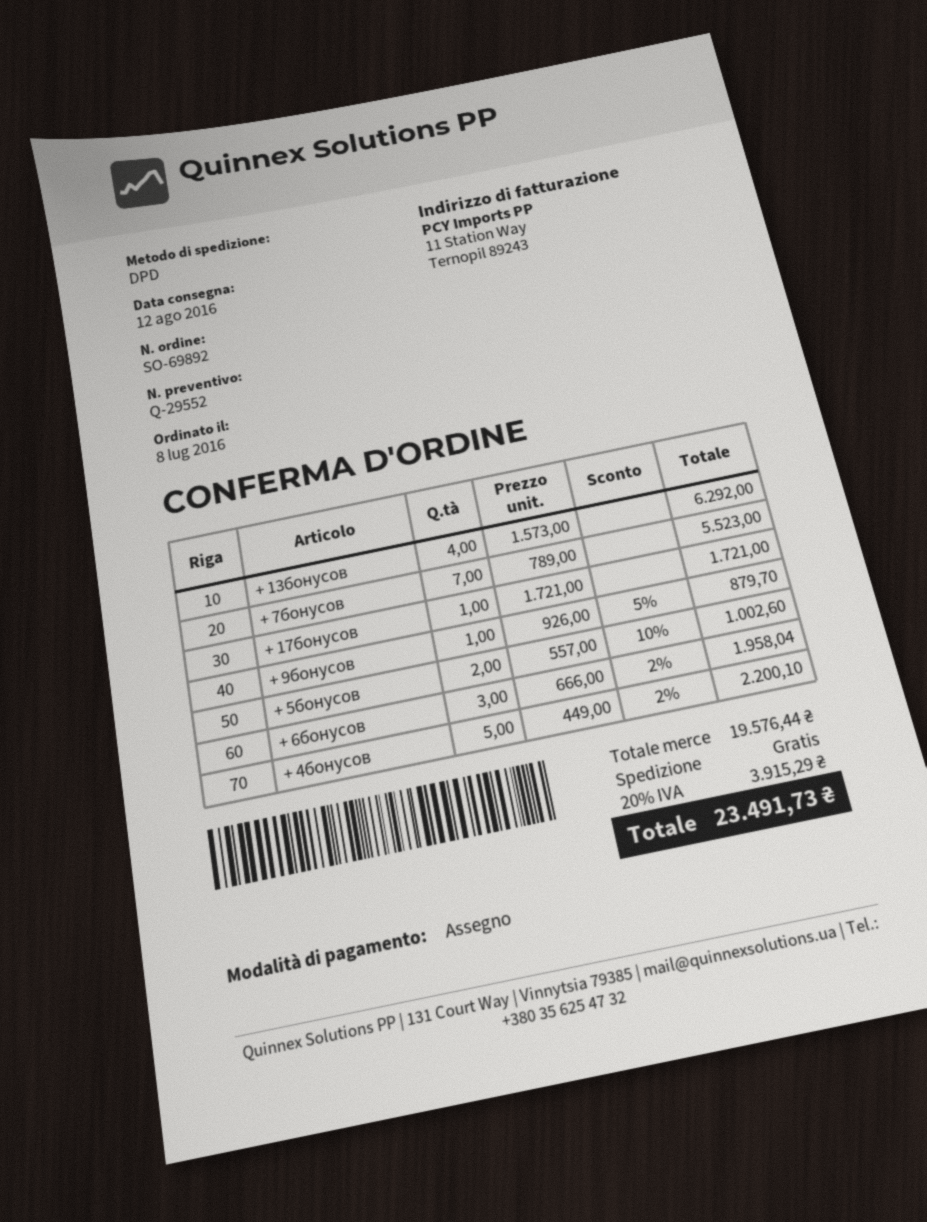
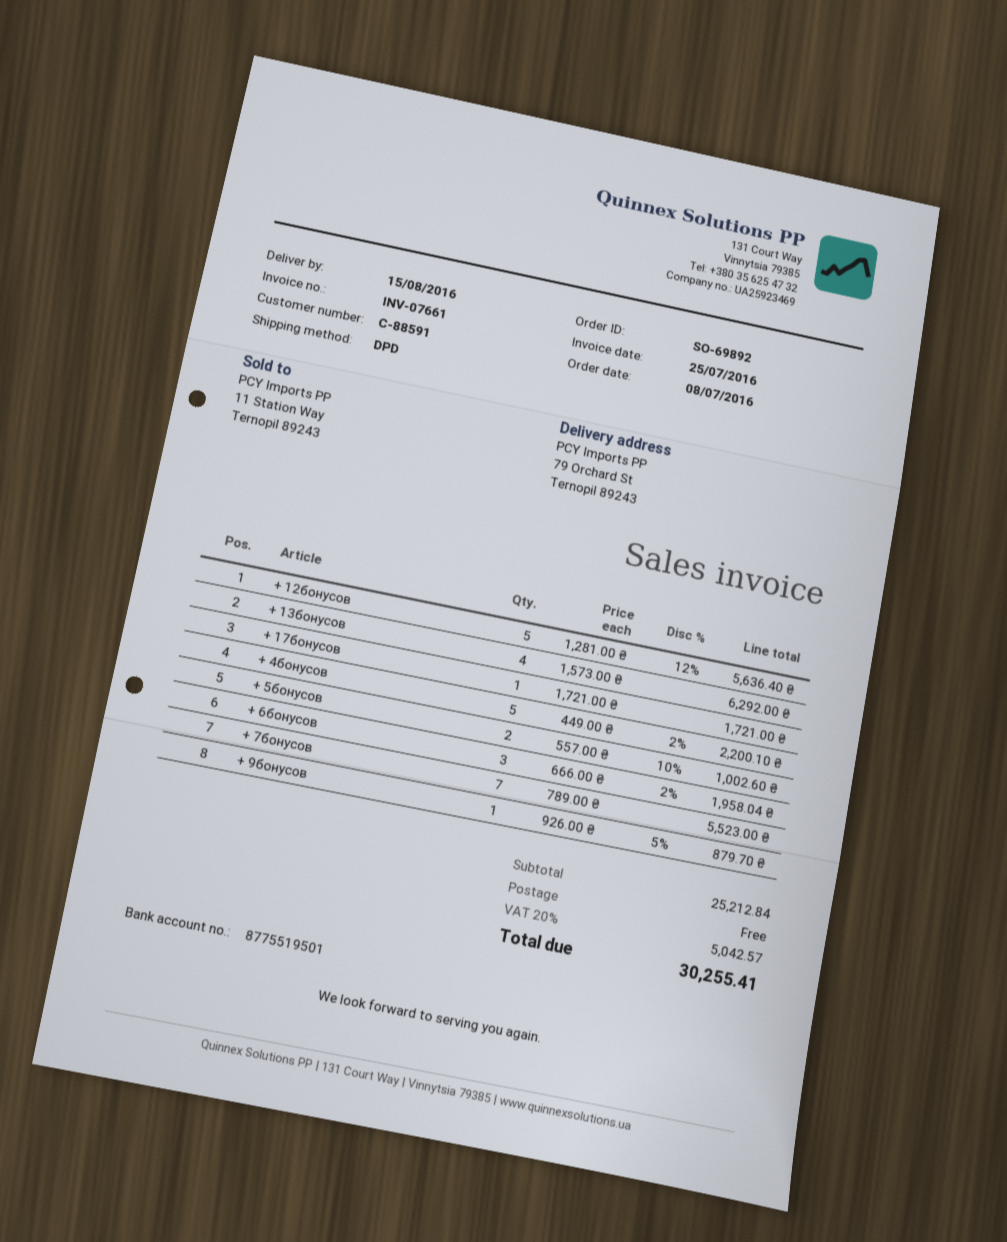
delivery date: 2016-08-12 -> 2016-08-15
+ 12бонусов: none -> 5 x 1281.00 - 12% = 5636.40
subtotal: 19576.44 -> 25212.84
tax: 20% = 3915.29 -> 20% = 5042.57
total: 23491.73 -> 30255.41

